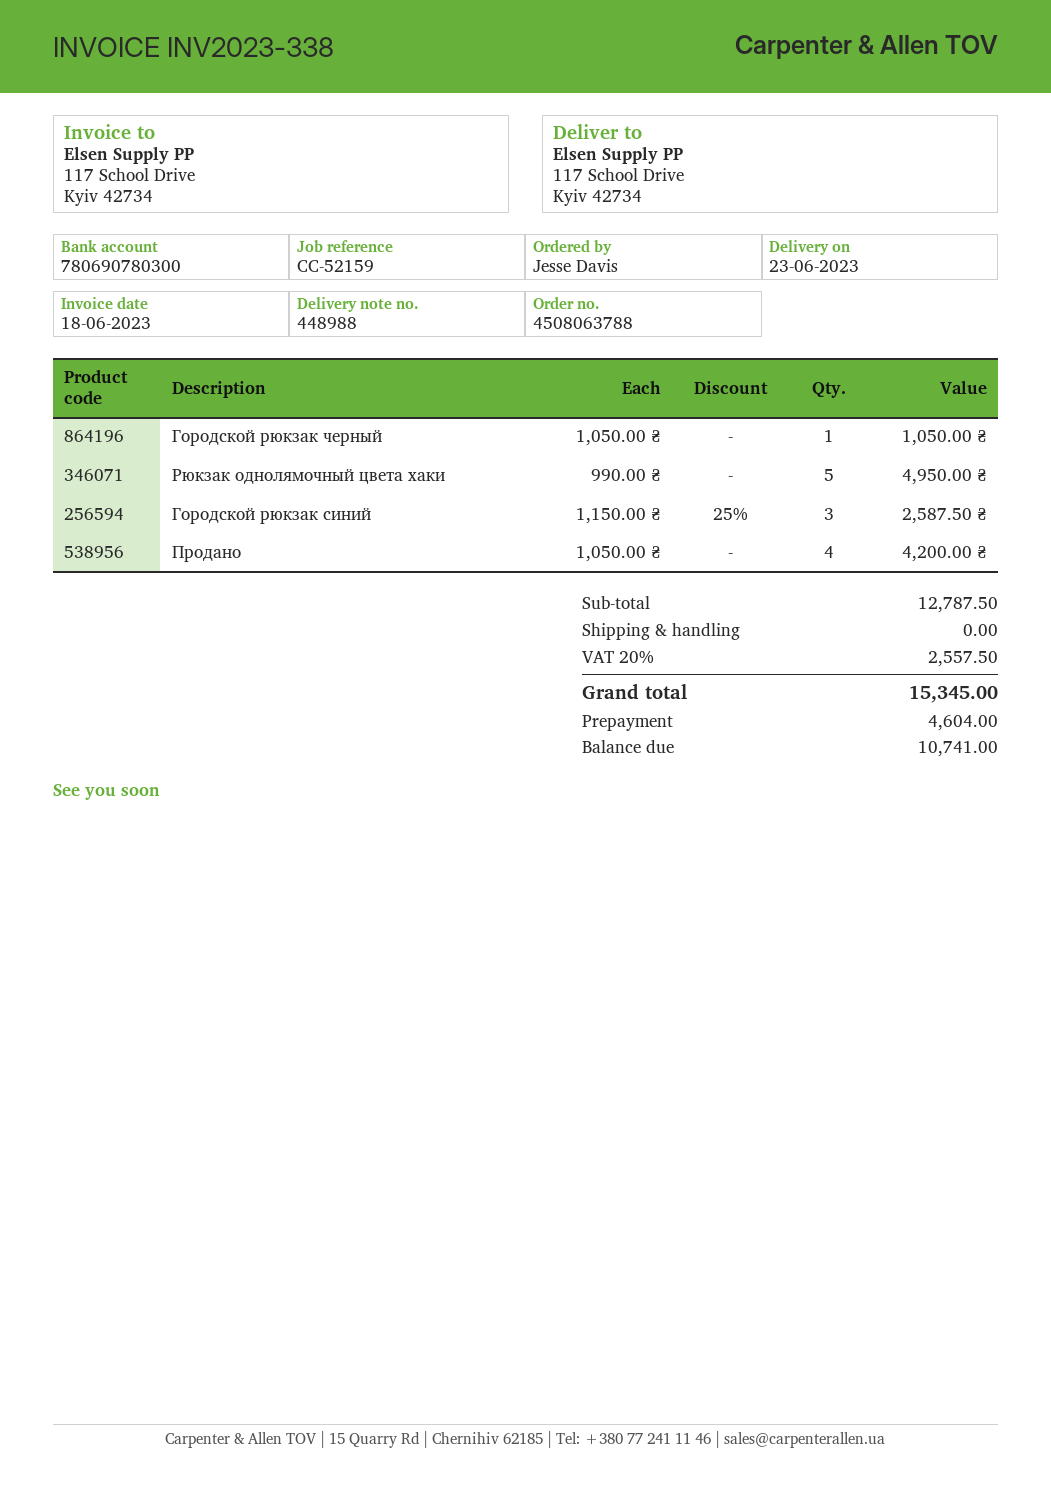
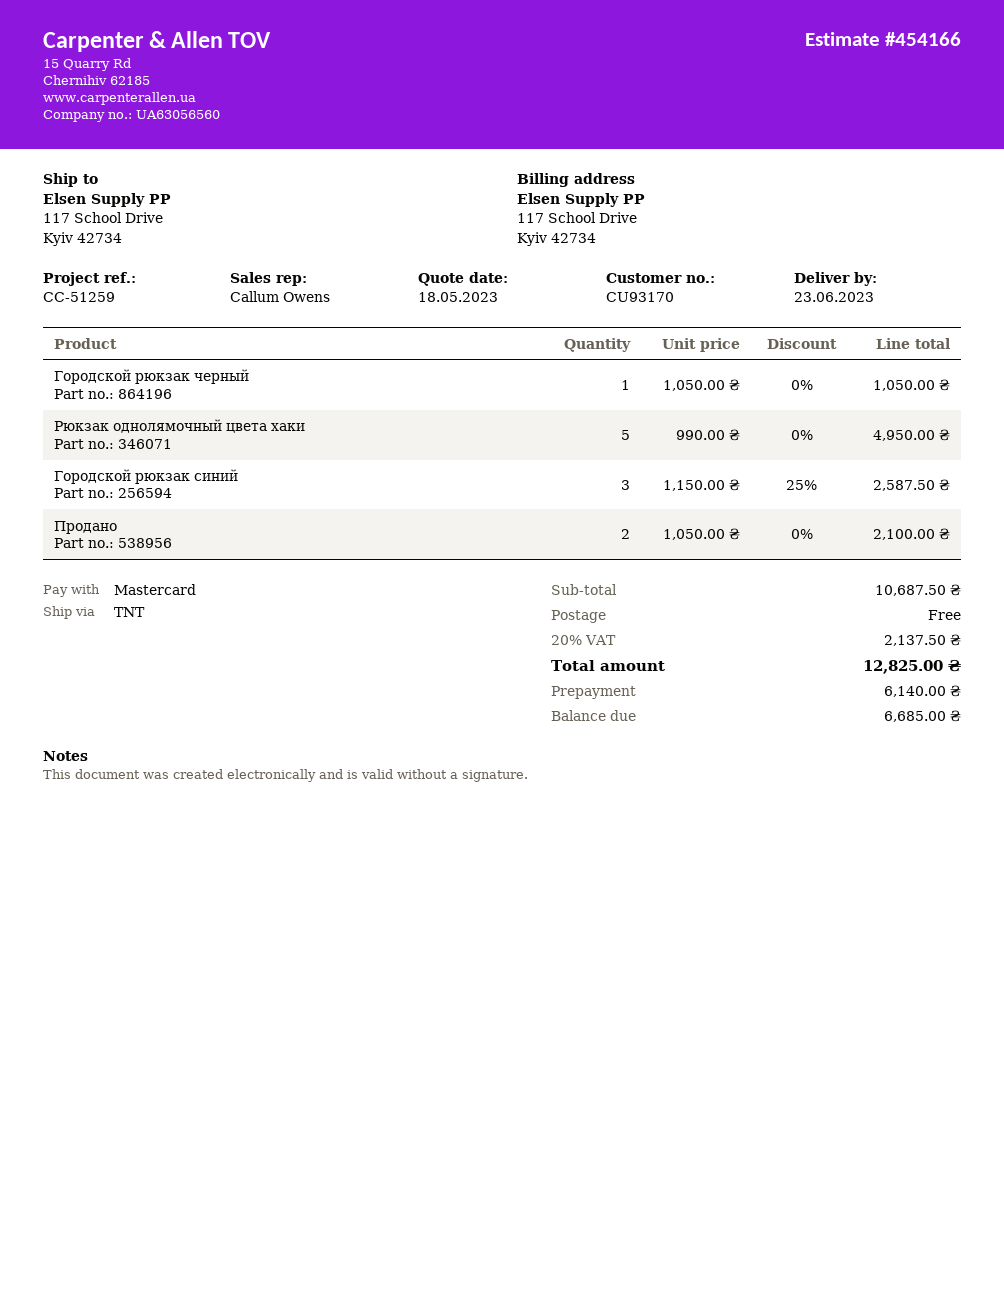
reference: CC-52159 -> CC-51259
Продано: 4 x 1050.00 = 4200.00 -> 2 x 1050.00 = 2100.00
subtotal: 12787.50 -> 10687.50
tax: 20% = 2557.50 -> 20% = 2137.50
total: 15345.00 -> 12825.00
deposit: 4604.00 -> 6140.00
balance: 10741.00 -> 6685.00

